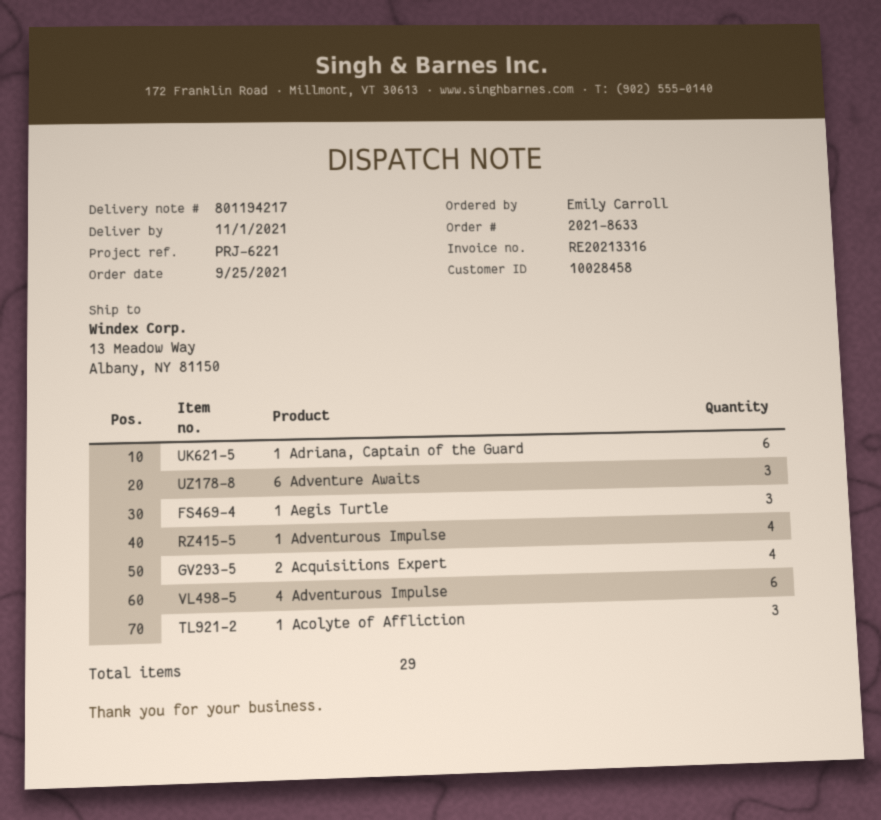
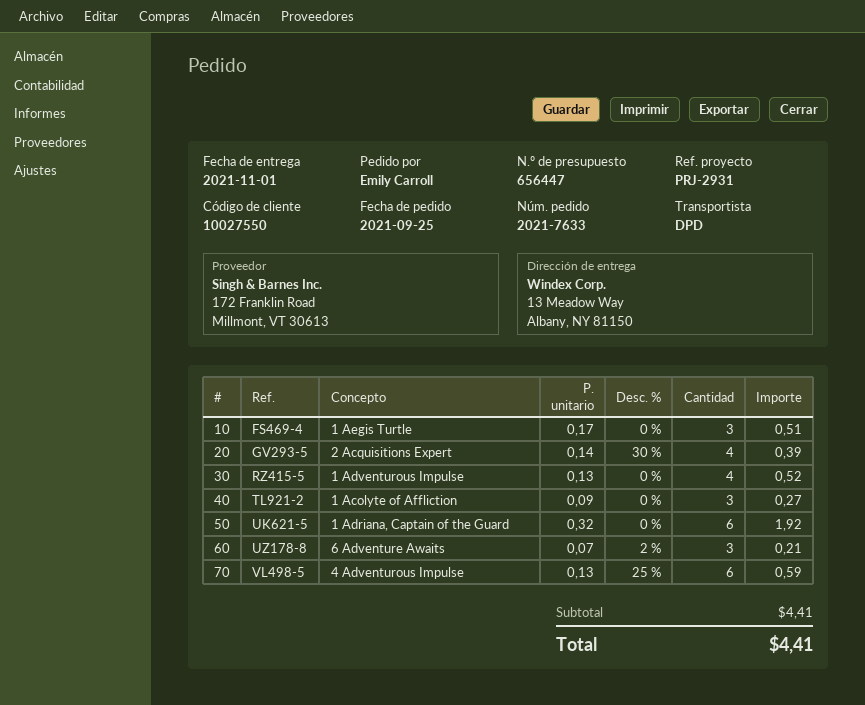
order number: 2021-8633 -> 2021-7633
customer number: 10028458 -> 10027550
reference: PRJ-6221 -> PRJ-2931

